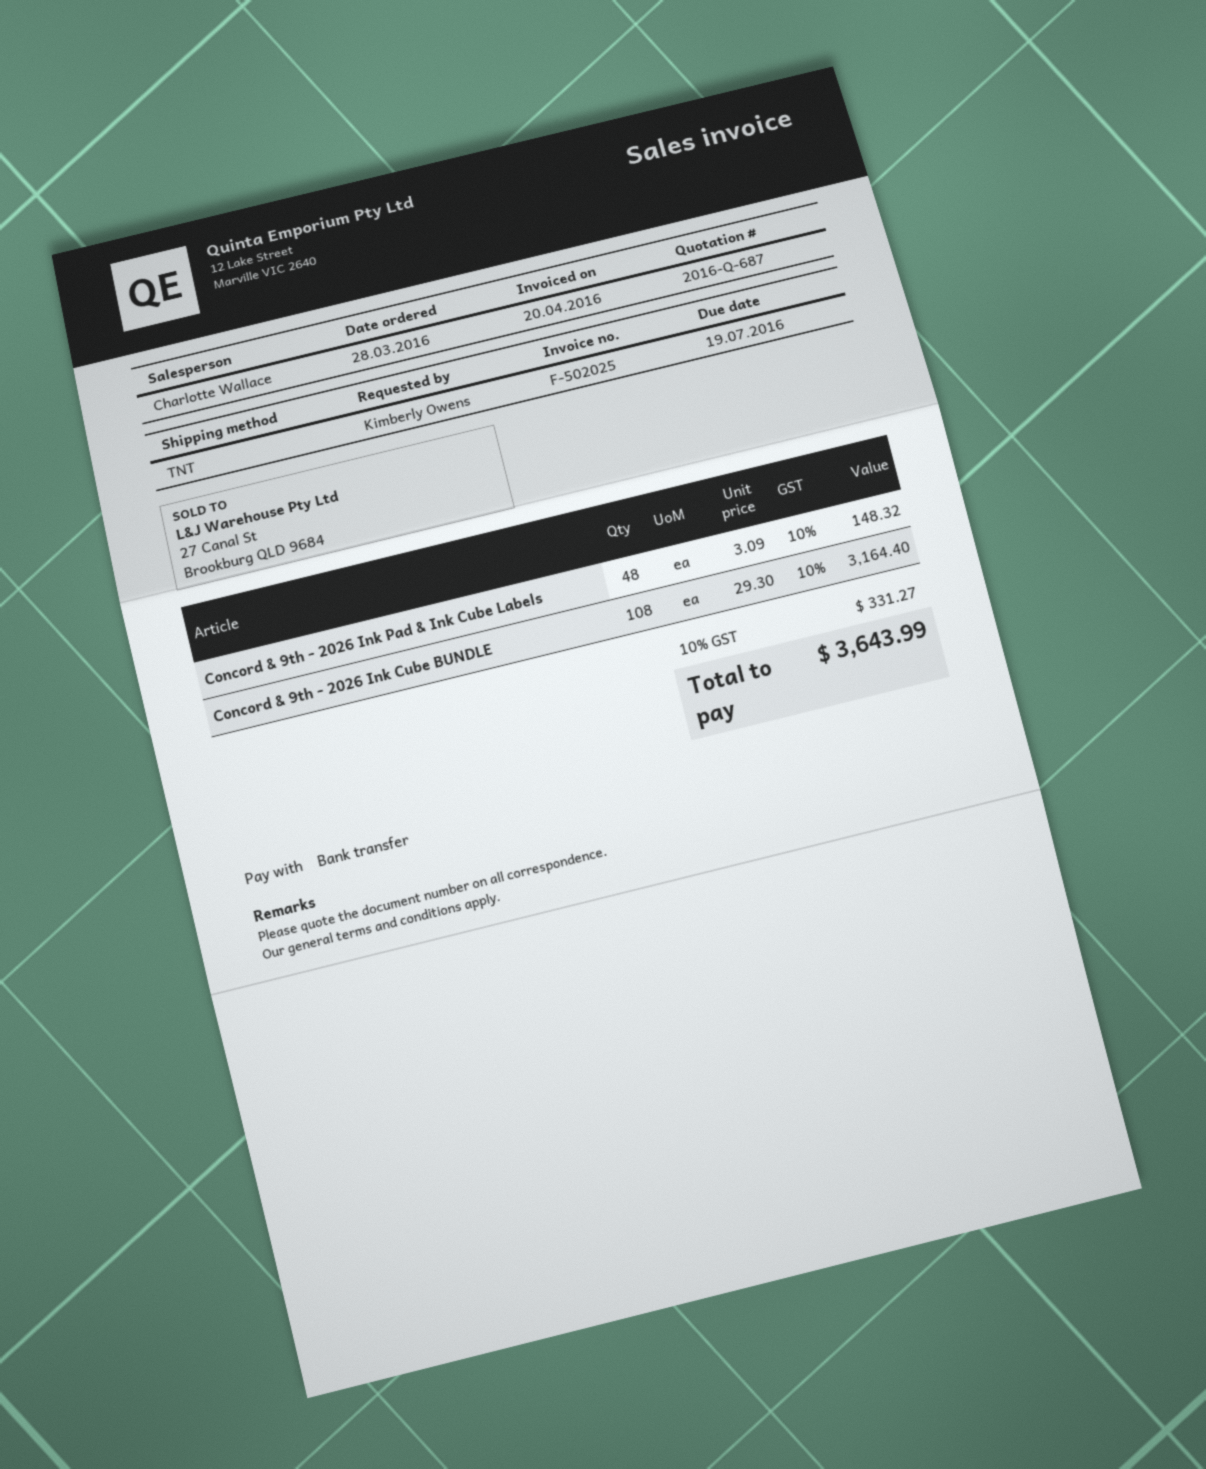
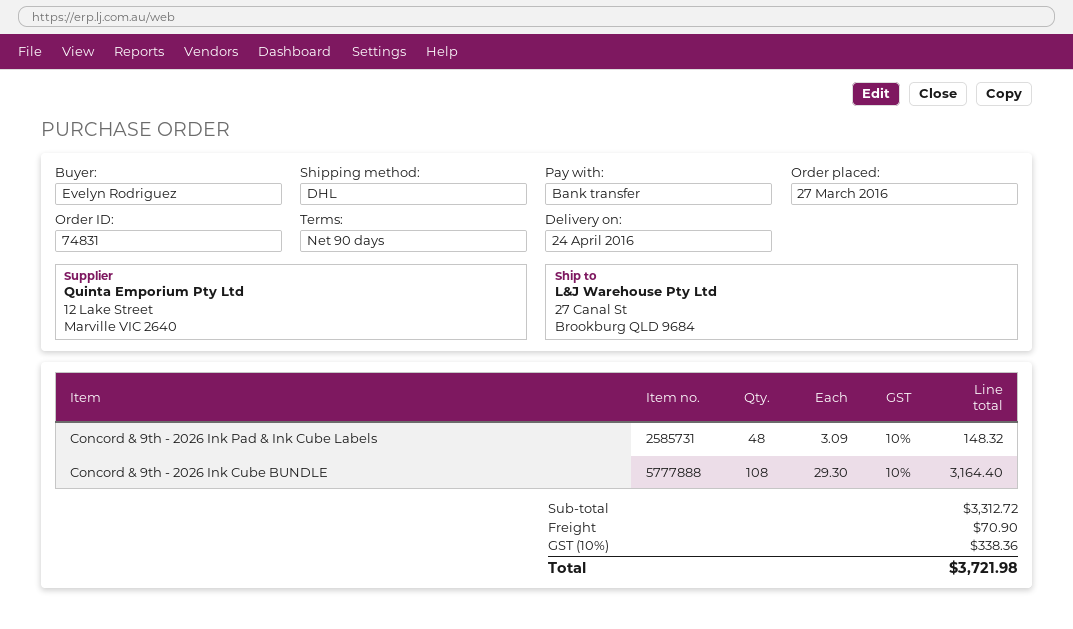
order date: 2016-03-28 -> 2016-03-27
ordered by: Kimberly Owens -> Evelyn Rodriguez
shipping method: TNT -> DHL
shipping: none -> 70.90
tax: 10% = 331.27 -> 10% = 338.36
total: 3643.99 -> 3721.98

